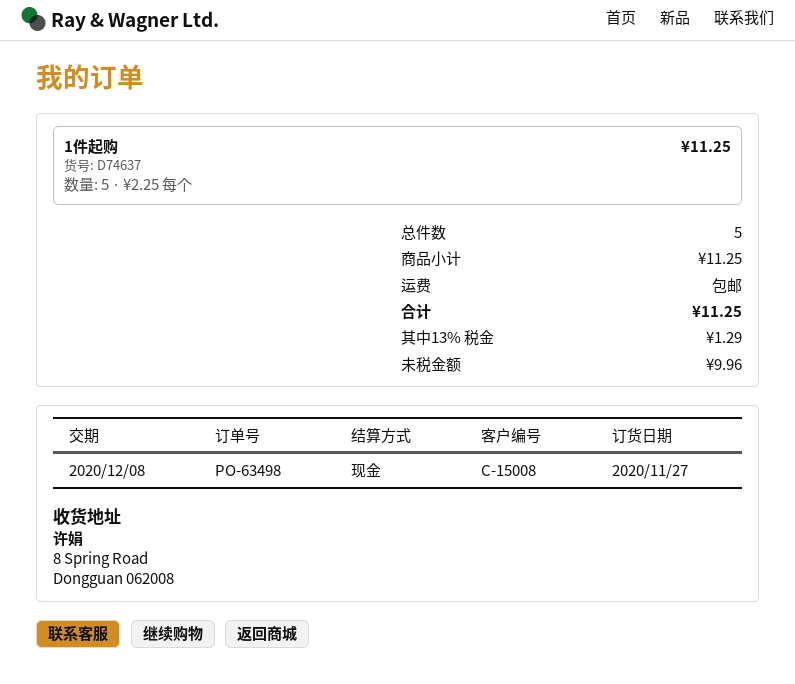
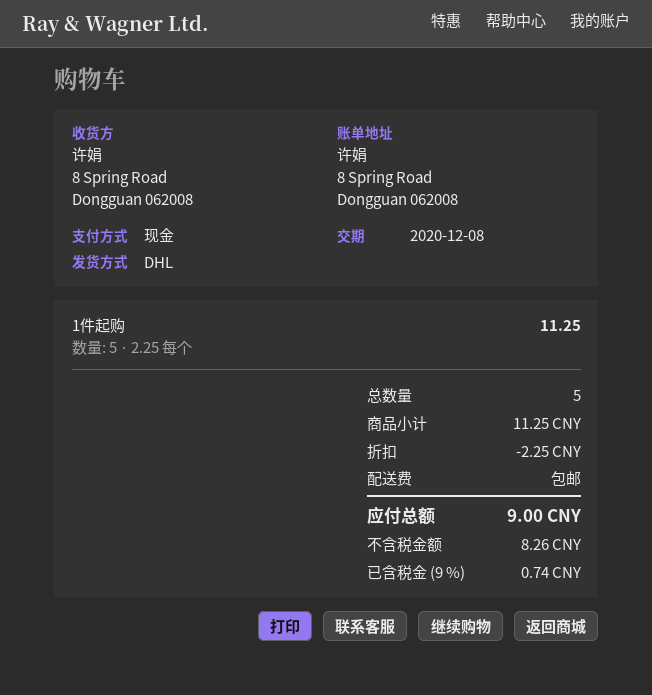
discount: none -> 2.25
net: 9.96 -> 8.26
tax: 13% = 1.29 -> 9% = 0.74
total: 11.25 -> 9.00

